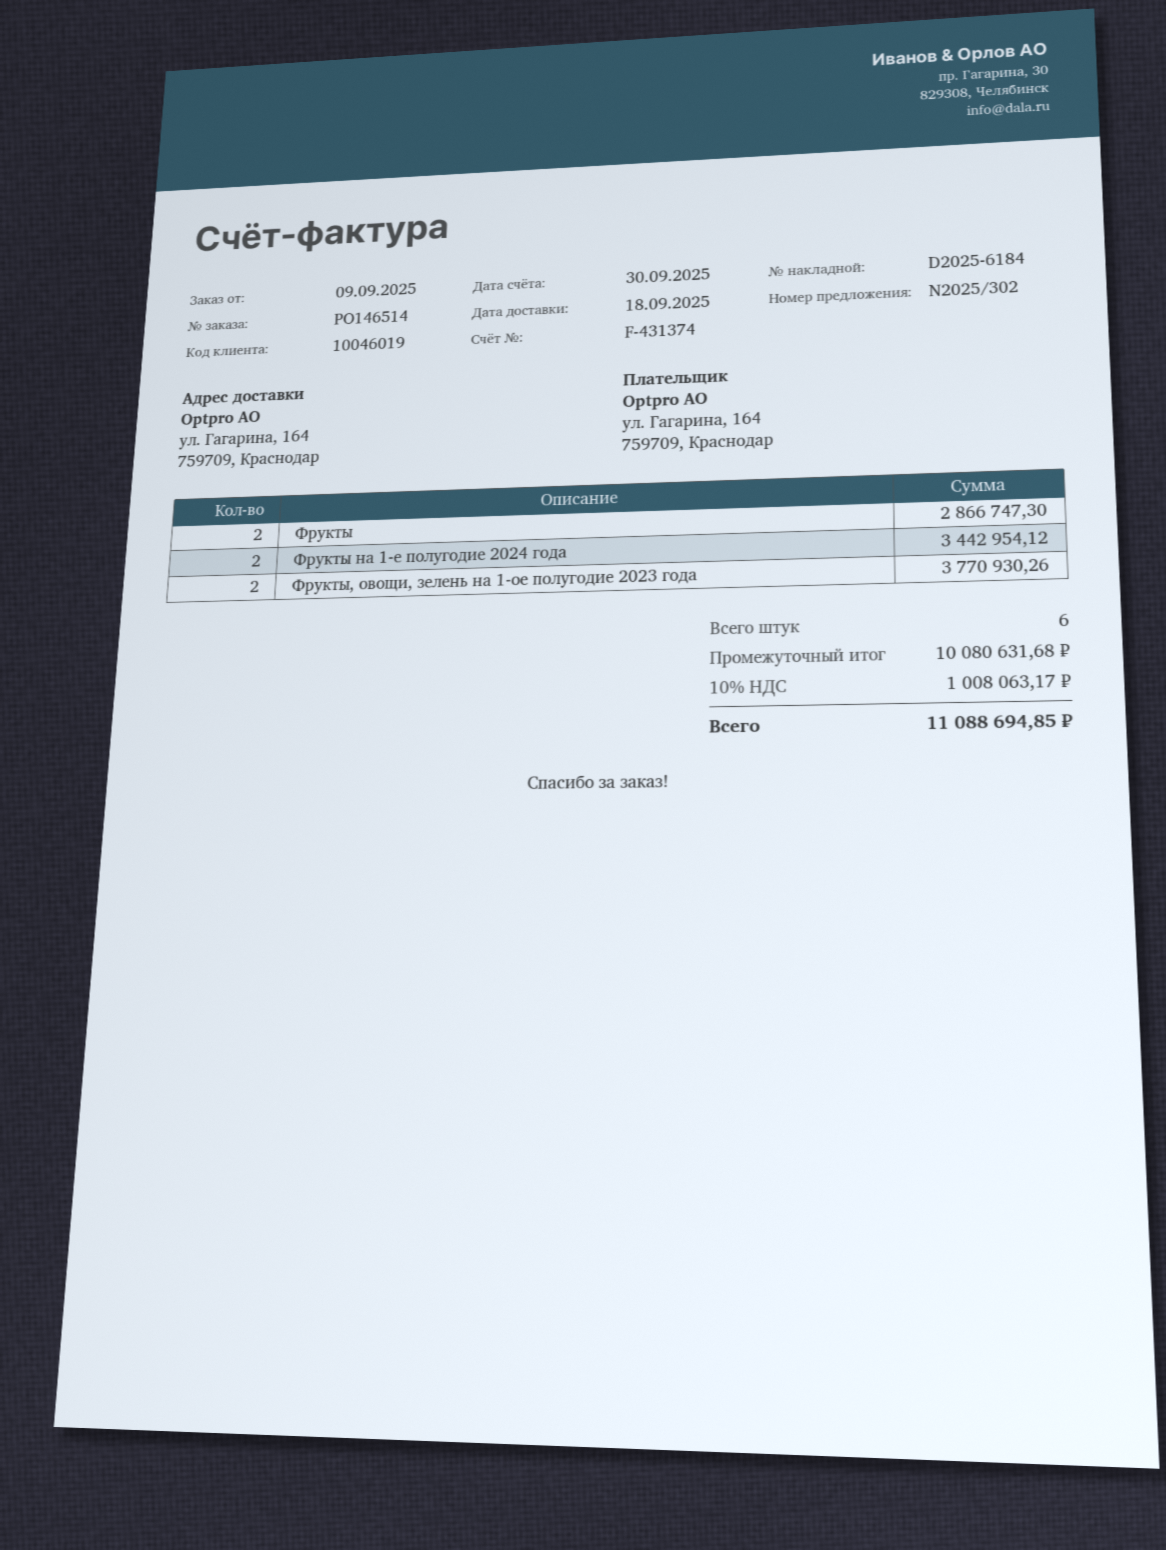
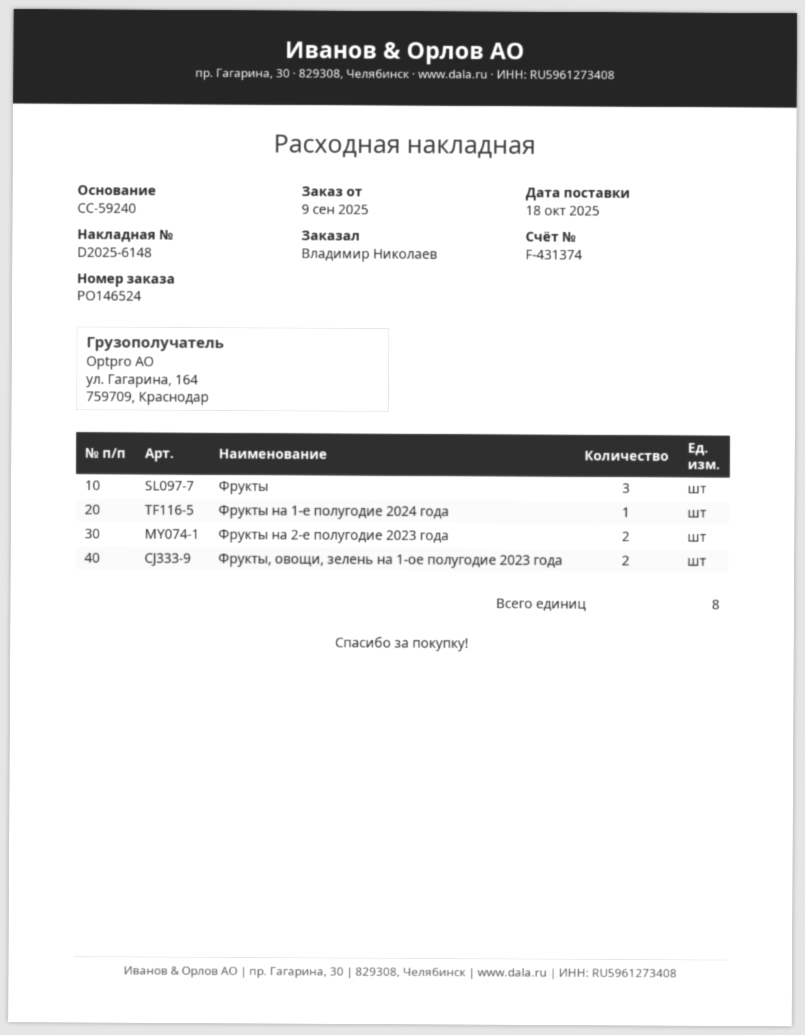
order number: PO146514 -> PO146524
delivery note number: D2025-6184 -> D2025-6148
delivery date: 2025-09-18 -> 2025-10-18
Фрукты: 2 -> 3
Фрукты на 1-е полугодие 2024 года: 2 -> 1
Фрукты на 2-е полугодие 2023 года: none -> 2
total quantity: 6 -> 8

